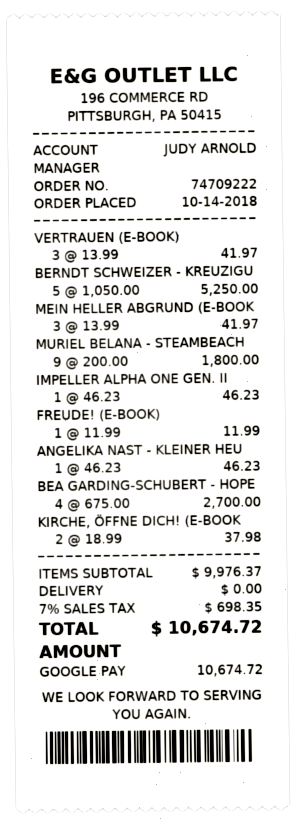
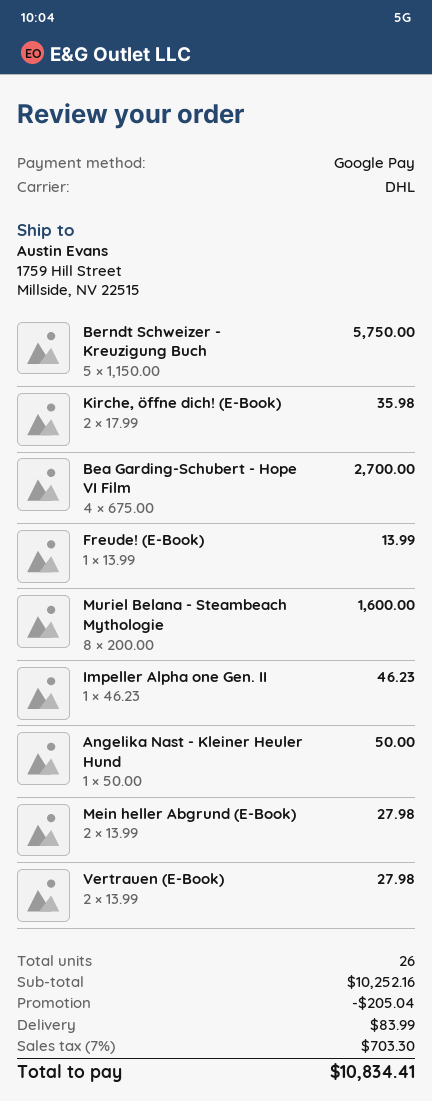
VERTRAUEN (E-BOOK): 3 x 13.99 = 41.97 -> 2 x 13.99 = 27.98
BERNDT SCHWEIZER - KREUZIGU: 5 x 1050.00 = 5250.00 -> 5 x 1150.00 = 5750.00
MEIN HELLER ABGRUND (E-BOOK: 3 x 13.99 = 41.97 -> 2 x 13.99 = 27.98
MURIEL BELANA - STEAMBEACH: 9 x 200.00 = 1800.00 -> 8 x 200.00 = 1600.00
FREUDE! (E-BOOK): 1 x 11.99 = 11.99 -> 1 x 13.99 = 13.99
ANGELIKA NAST - KLEINER HEU: 1 x 46.23 = 46.23 -> 1 x 50.00 = 50.00
KIRCHE, ÖFFNE DICH! (E-BOOK: 2 x 18.99 = 37.98 -> 2 x 17.99 = 35.98
subtotal: 9976.37 -> 10252.16
discount: none -> 205.04
shipping: 0.00 -> 83.99
tax: 7% = 698.35 -> 7% = 703.30
total: 10674.72 -> 10834.41

